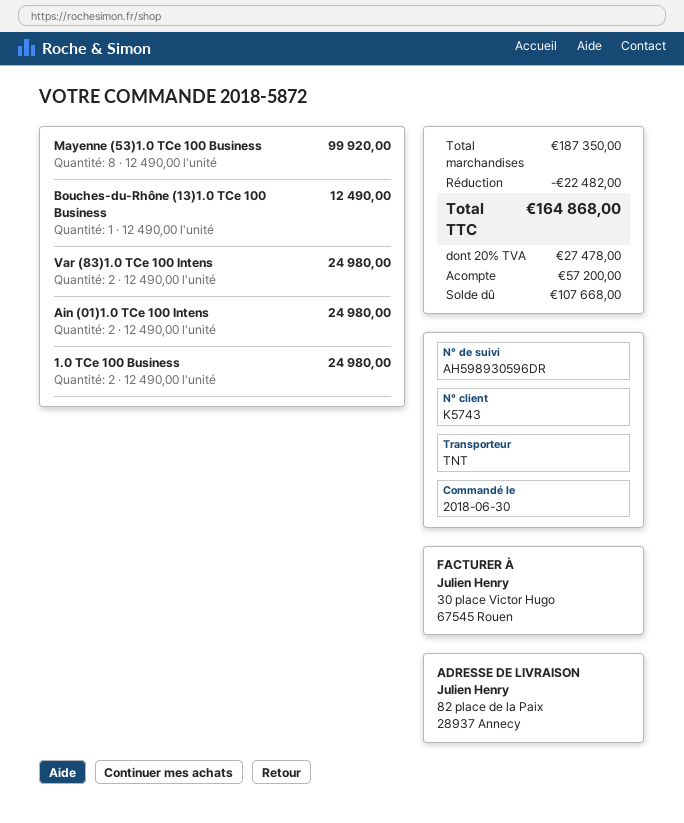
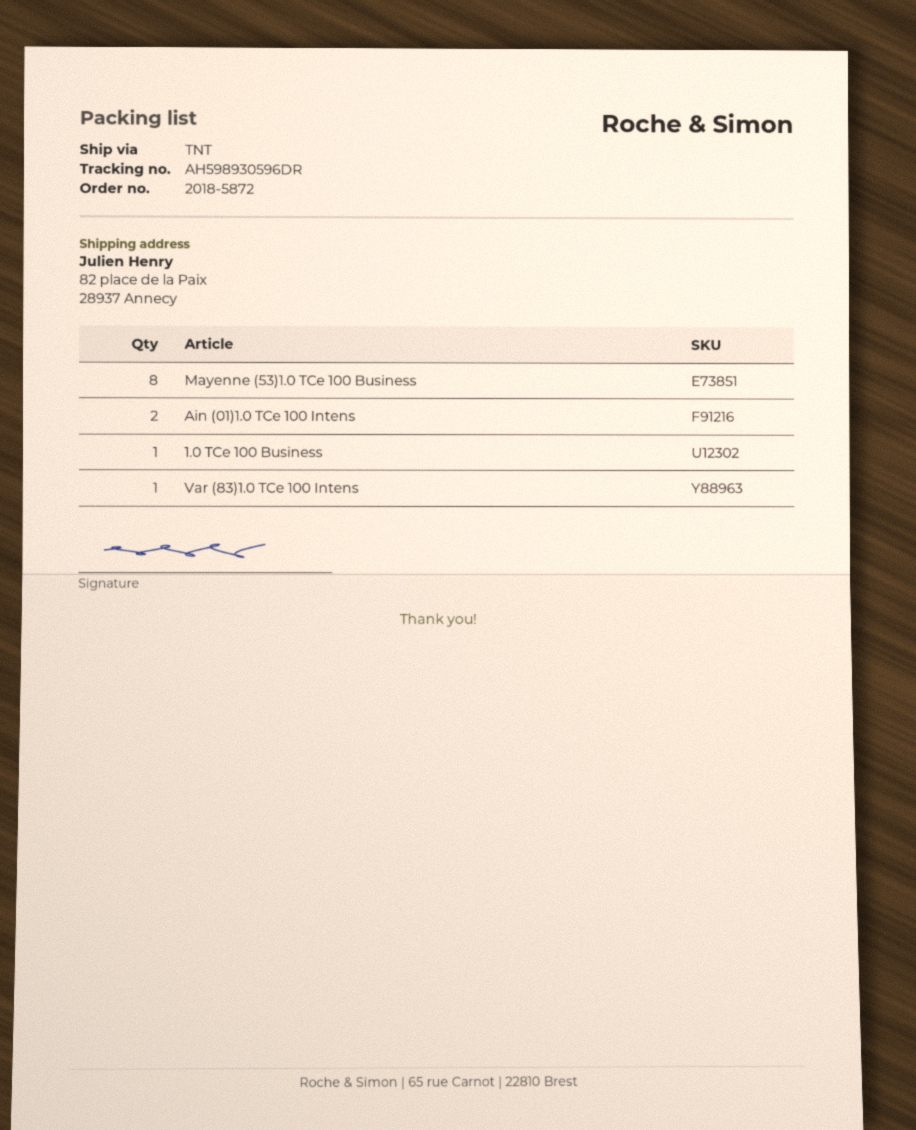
Bouches-du-Rhône (13)1.0 TCe 100 Business: 1 -> none
Var (83)1.0 TCe 100 Intens: 2 -> 1
1.0 TCe 100 Business: 2 -> 1

